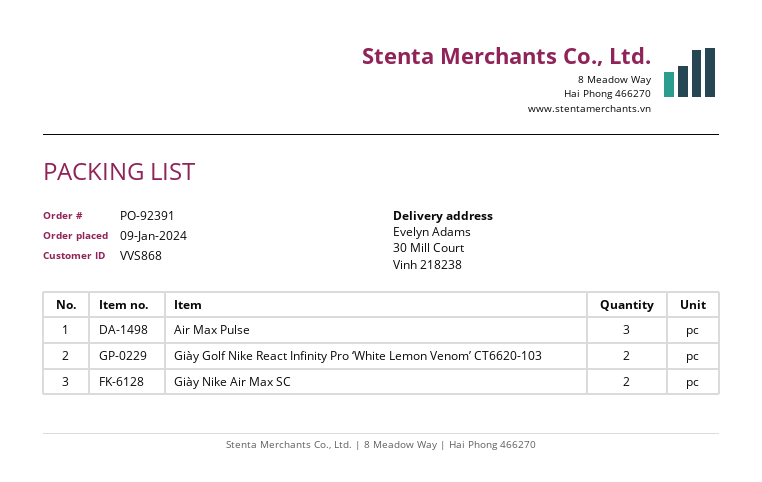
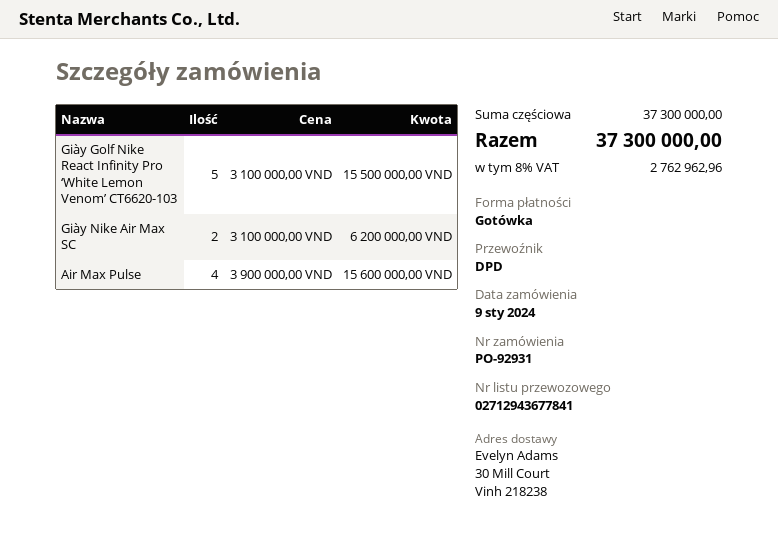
order number: PO-92391 -> PO-92931
Air Max Pulse: 3 -> 4
Giày Golf Nike React Infinity Pro ‘White Lemon Venom’ CT6620-103: 2 -> 5

